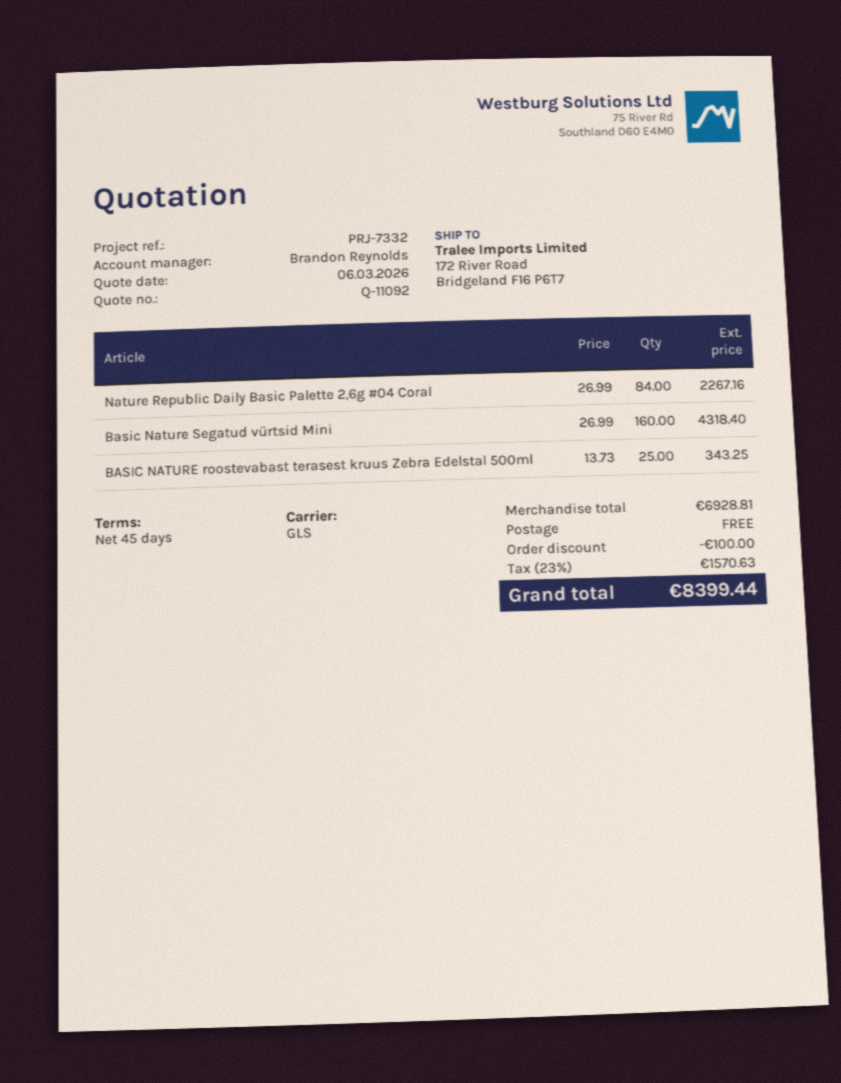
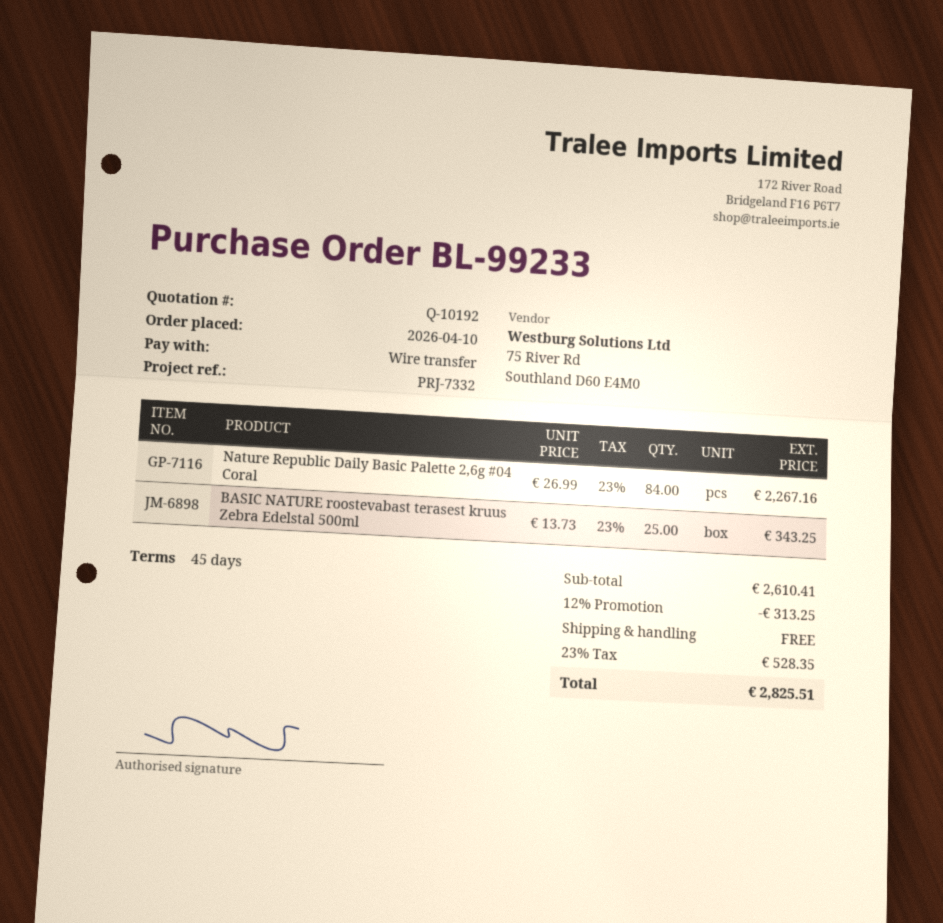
quote number: Q-11092 -> Q-10192
Basic Nature Segatud vürtsid Mini: 160 x 26.99 = 4318.40 -> none
subtotal: 6928.81 -> 2610.41
discount: 100.00 -> 313.25
tax: 23% = 1570.63 -> 23% = 528.35
total: 8399.44 -> 2825.51

